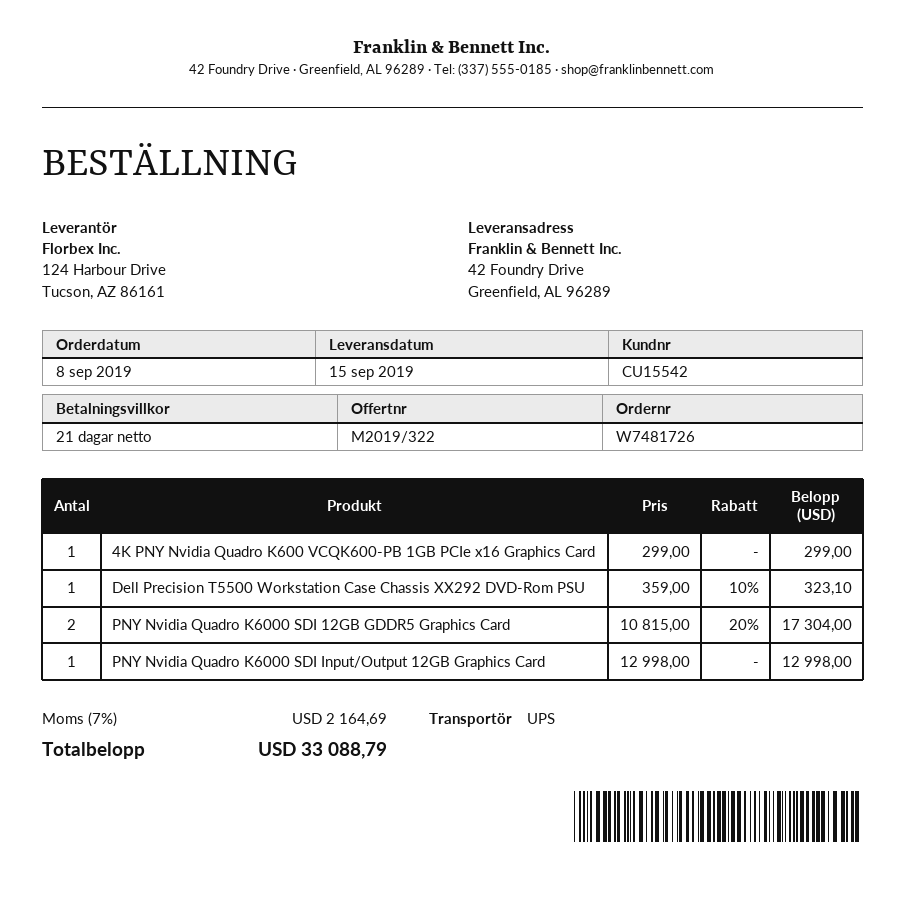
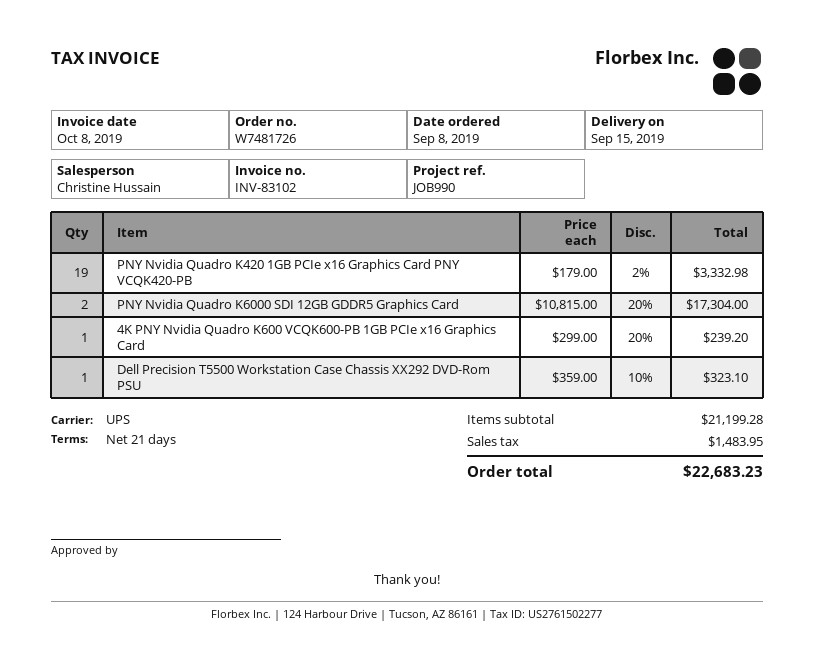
4K PNY Nvidia Quadro K600 VCQK600-PB 1GB PCIe x16 Graphics Card: 1 x 299.00 = 299.00 -> 1 x 299.00 - 20% = 239.20
PNY Nvidia Quadro K6000 SDI Input/Output 12GB Graphics Card: 1 x 12998.00 = 12998.00 -> none
PNY Nvidia Quadro K420 1GB PCIe x16 Graphics Card PNY VCQK420-PB: none -> 19 x 179.00 - 2% = 3332.98
tax: 2164.69 -> 1483.95
total: 33088.79 -> 22683.23

